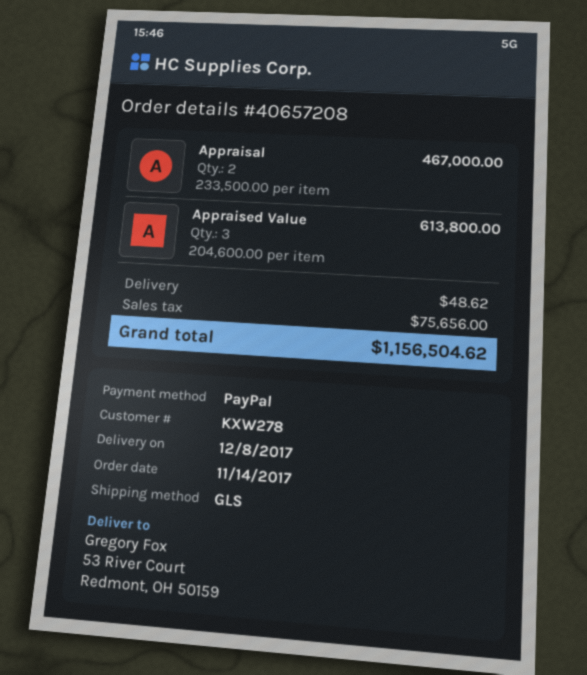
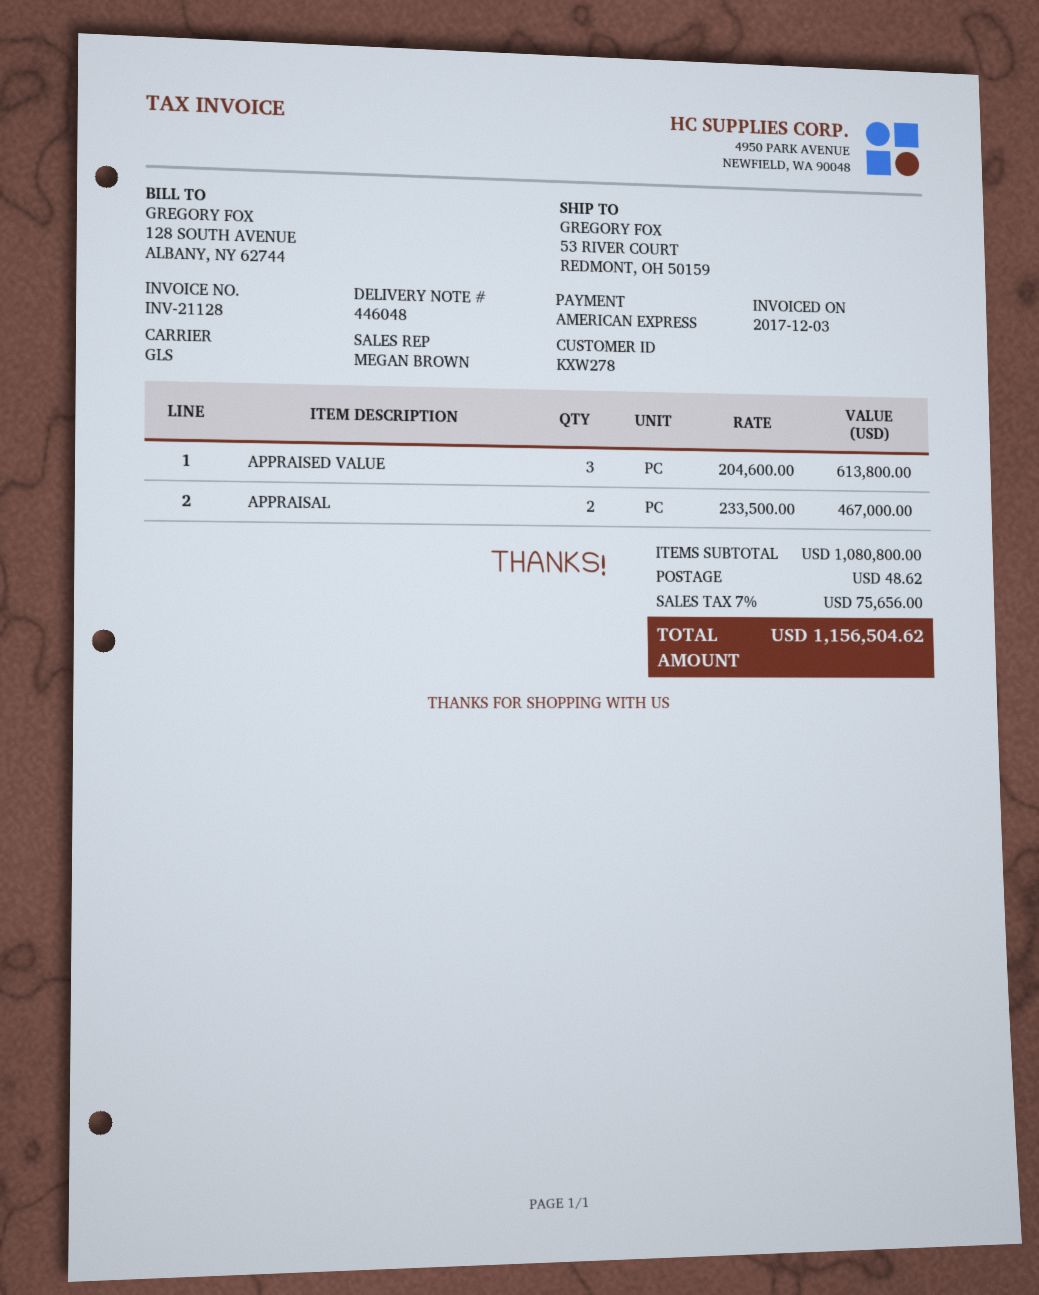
payment method: PayPal -> American Express

